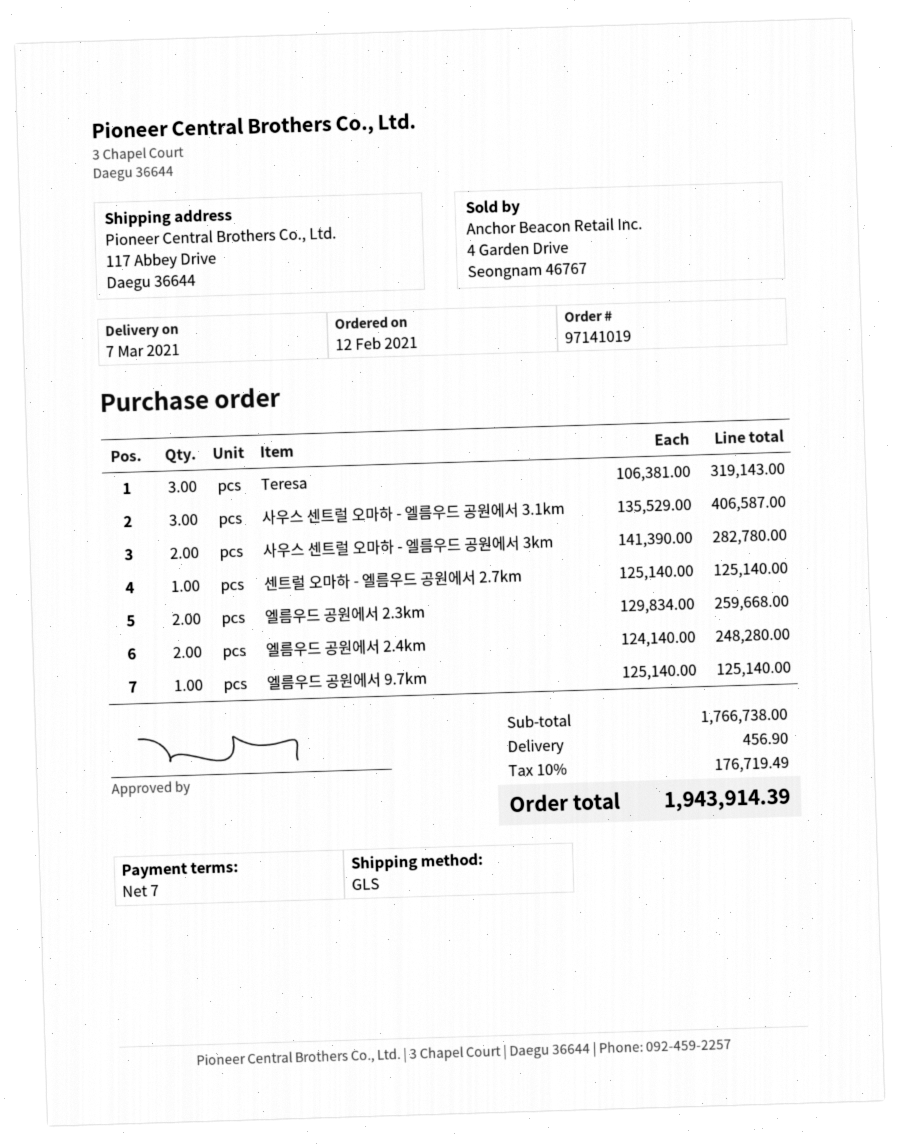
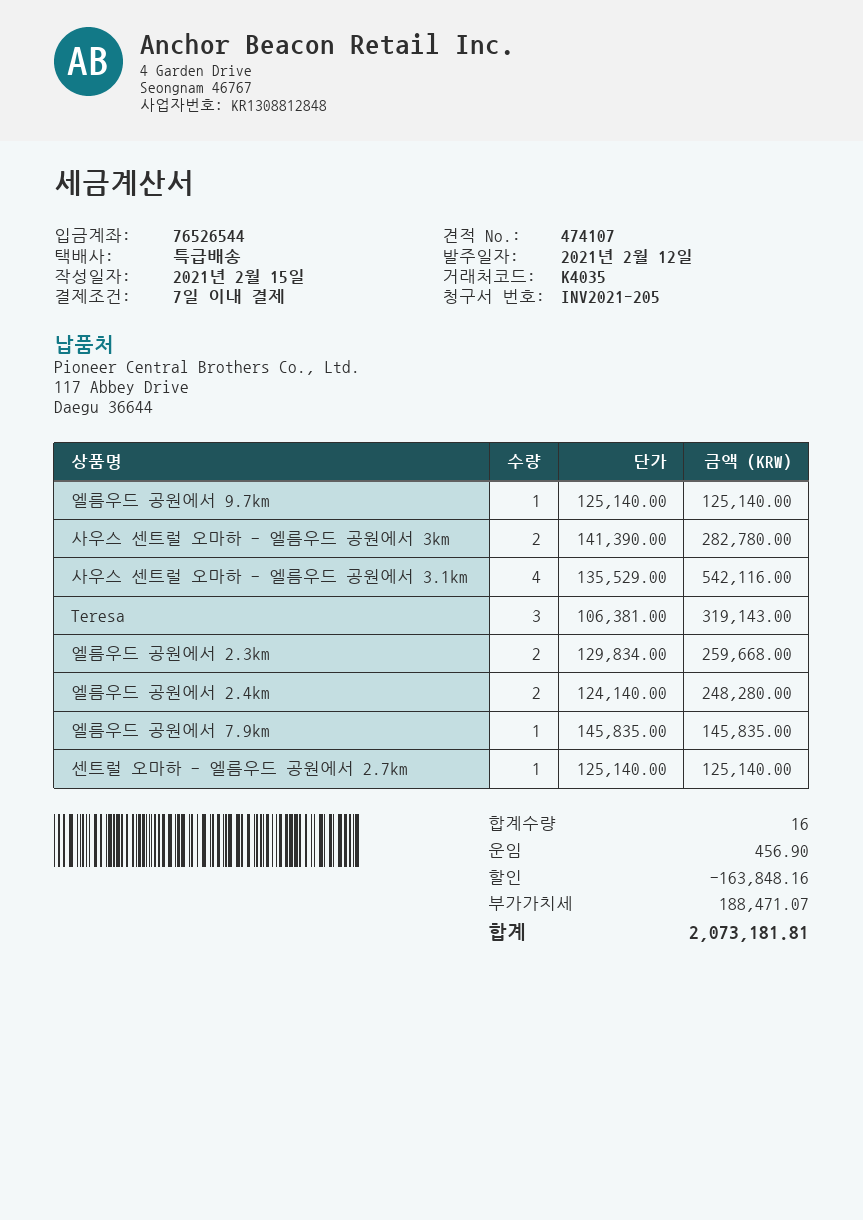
shipping method: GLS -> express
사우스 센트럴 오마하 - 엘름우드 공원에서 3.1km: 3 x 135529.00 = 406587.00 -> 4 x 135529.00 = 542116.00
엘름우드 공원에서 7.9km: none -> 1 x 145835.00 = 145835.00
discount: none -> 163848.16
tax: 176719.49 -> 188471.07
total: 1943914.39 -> 2073181.81

